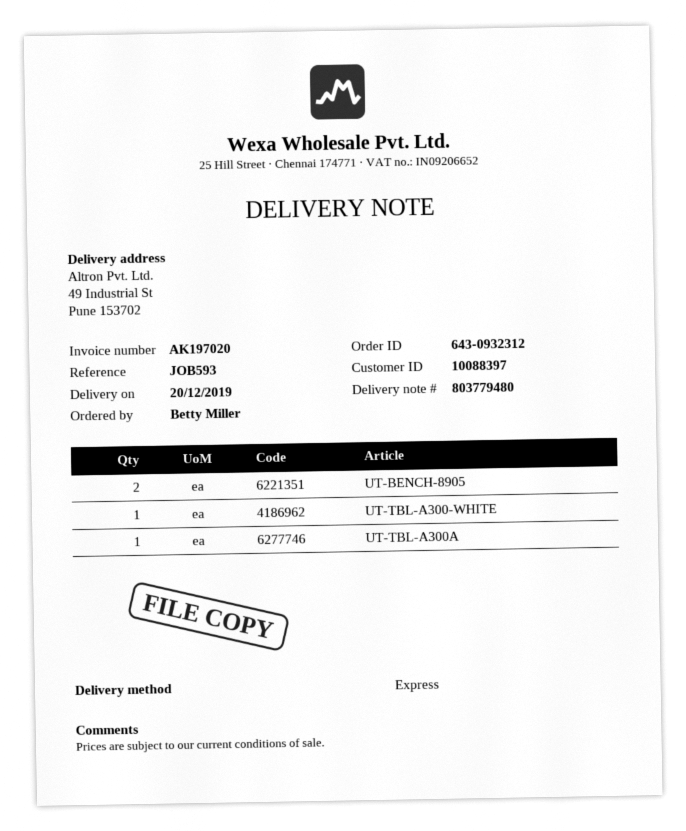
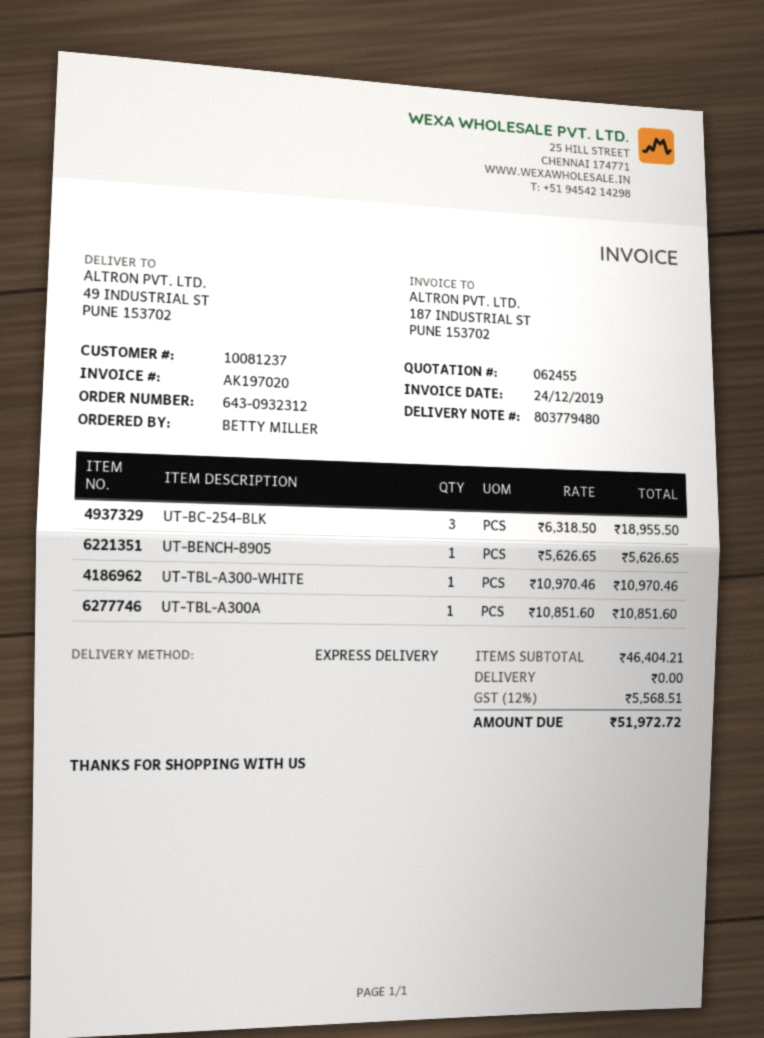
customer number: 10088397 -> 10081237
UT-BENCH-8905: 2 -> 1
UT-BC-254-BLK: none -> 3

